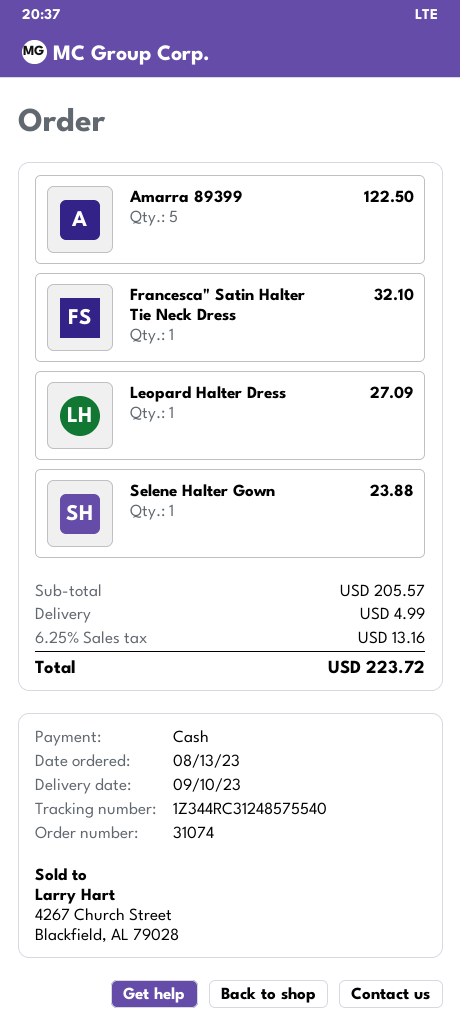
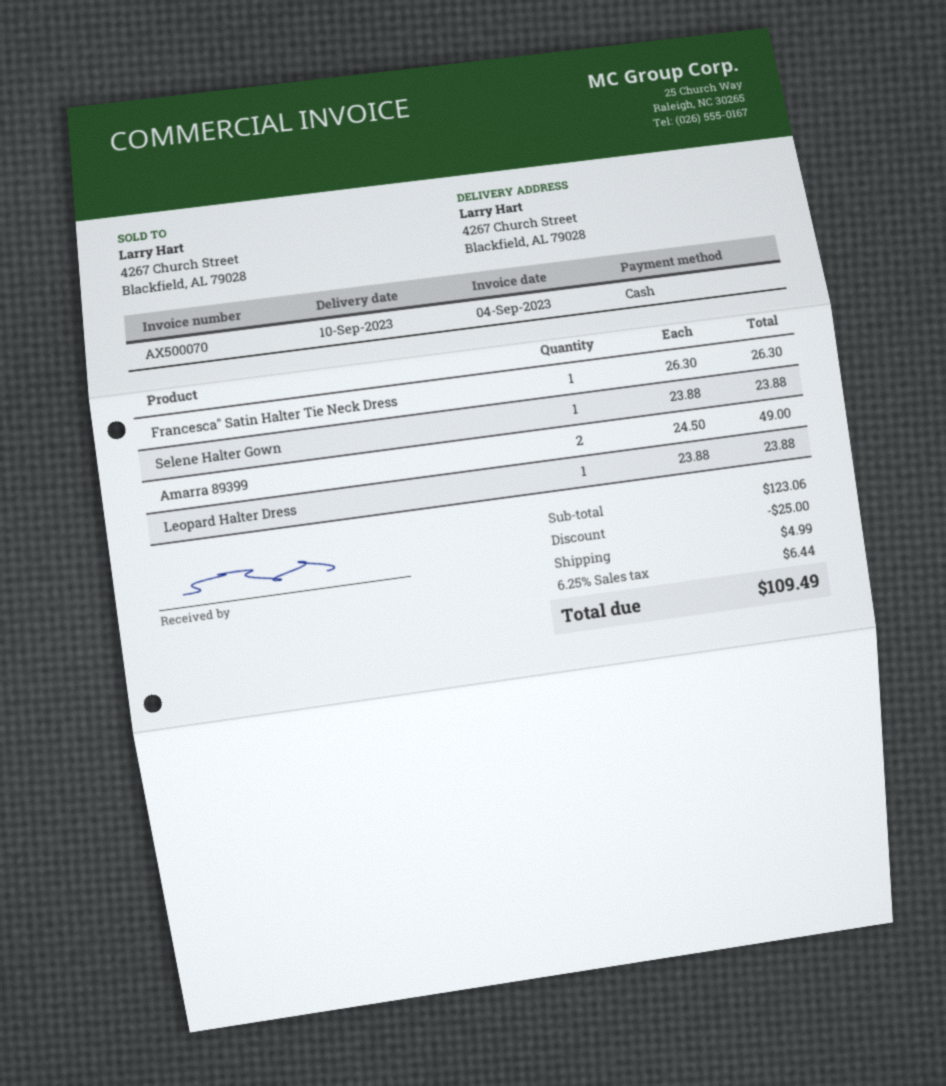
Amarra 89399: 5 for 122.50 -> 2 for 49.00
Francesca" Satin Halter Tie Neck Dress: 1 for 32.10 -> 1 for 26.30
Leopard Halter Dress: 1 for 27.09 -> 1 for 23.88
subtotal: 205.57 -> 123.06
discount: none -> 25.00
tax: 6.25% = 13.16 -> 6.25% = 6.44
total: 223.72 -> 109.49

